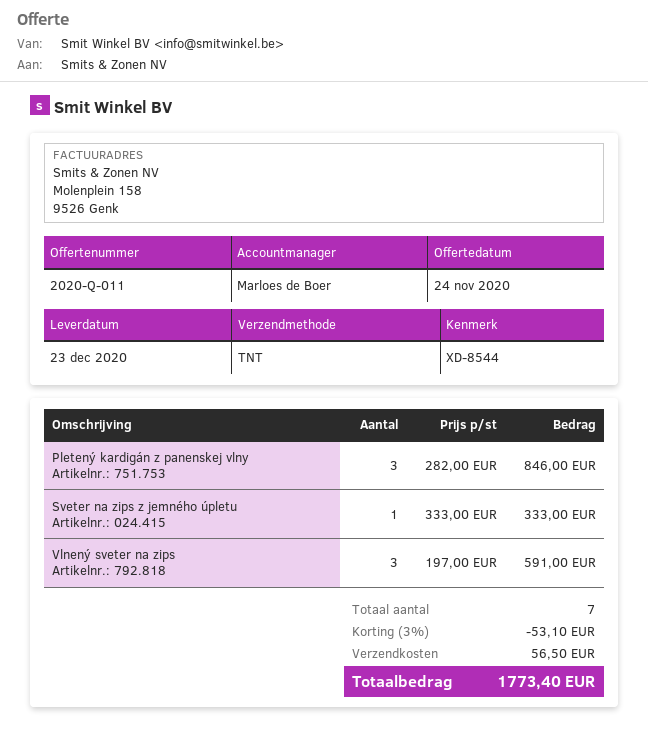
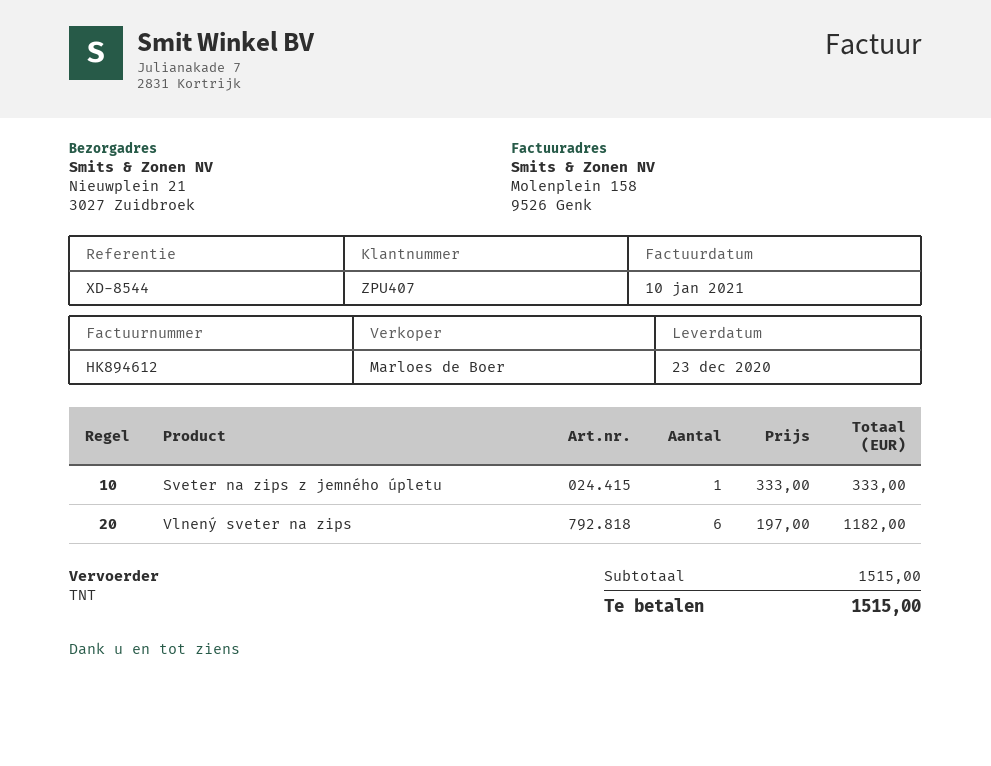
Pletený kardigán z panenskej vlny: 3 x 282.00 = 846.00 -> none
Vlnený sveter na zips: 3 x 197.00 = 591.00 -> 6 x 197.00 = 1182.00
discount: 3% = 53.10 -> none
shipping: 56.50 -> none
total: 1773.40 -> 1515.00

